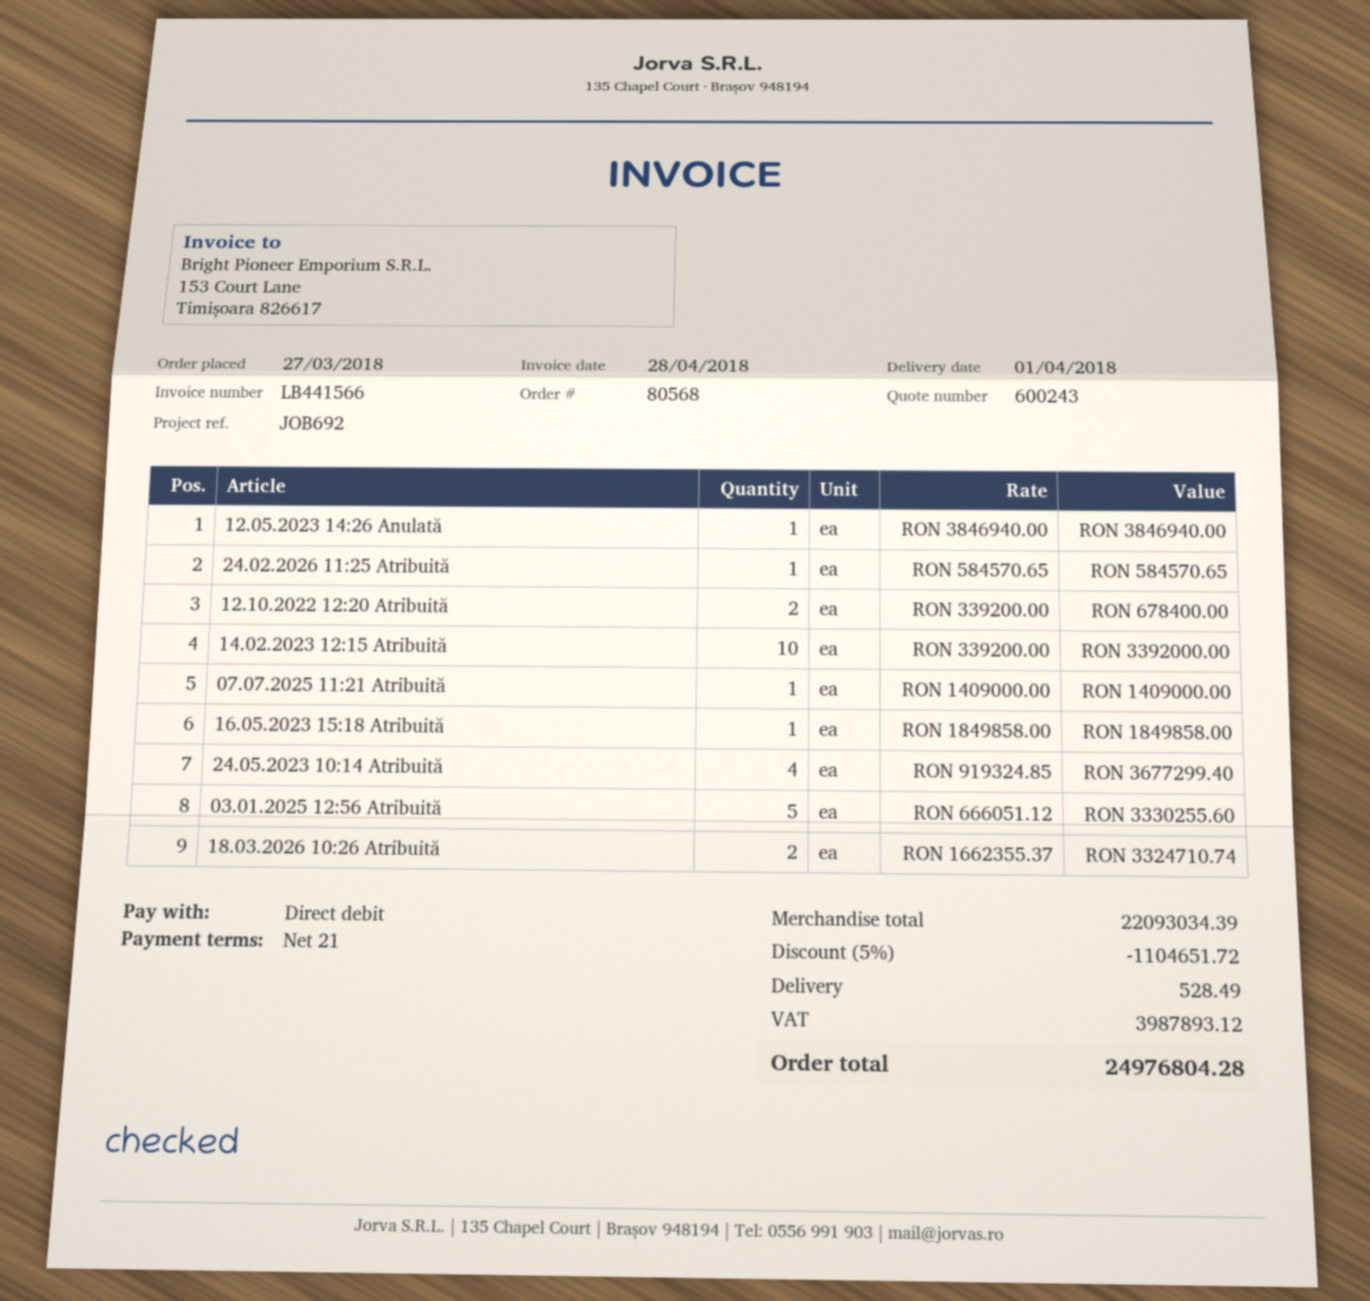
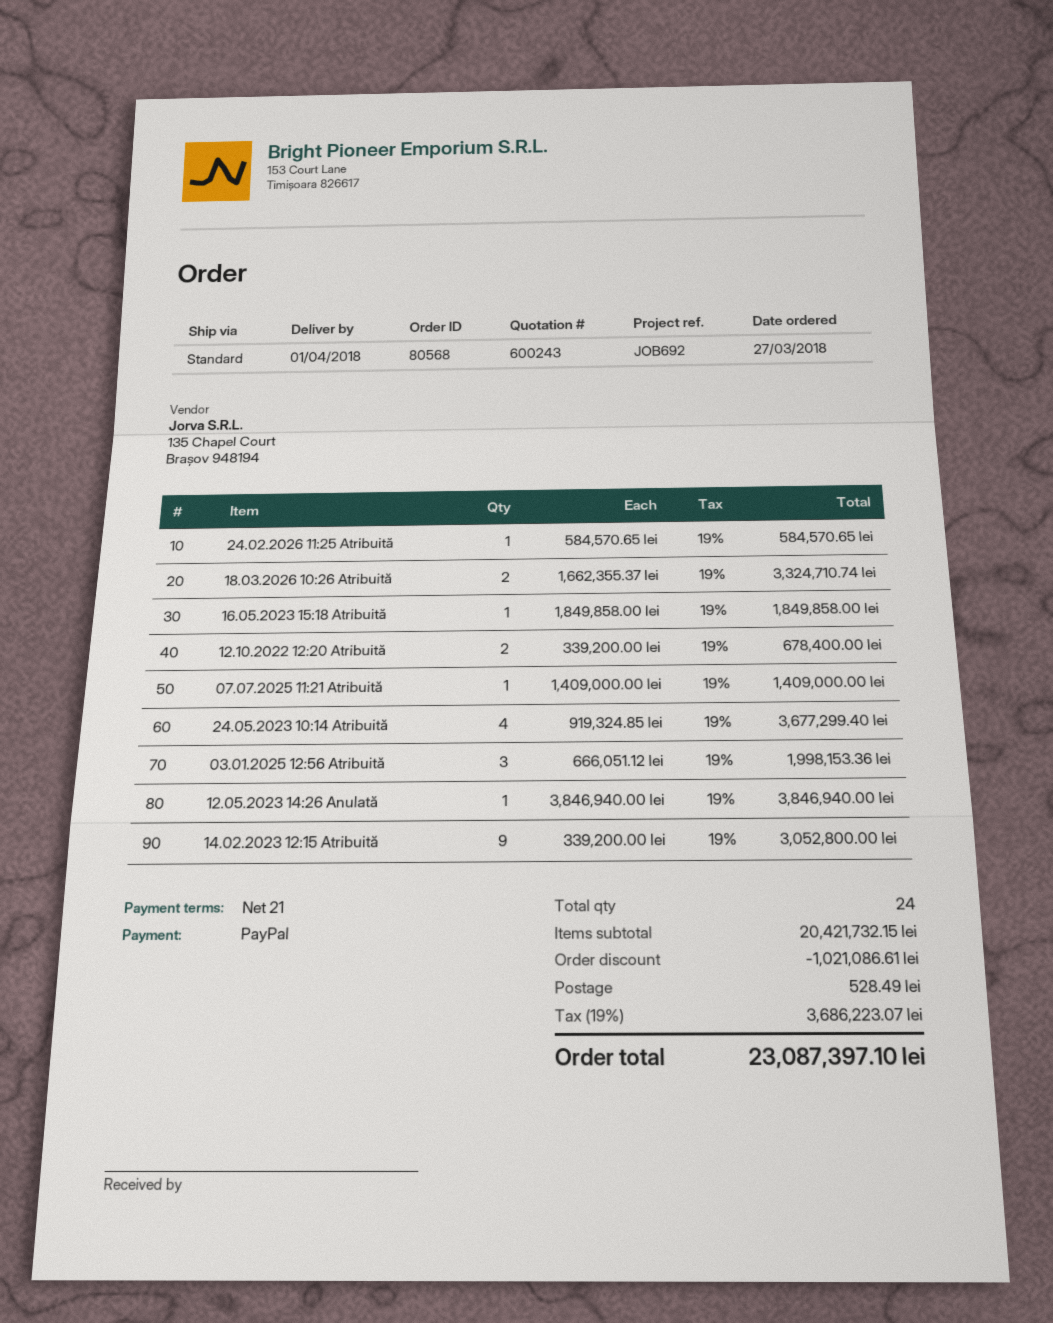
payment method: direct debit -> PayPal
14.02.2023 12:15 Atribuită: 10 x 339200.00 = 3392000.00 -> 9 x 339200.00 = 3052800.00
03.01.2025 12:56 Atribuită: 5 x 666051.12 = 3330255.60 -> 3 x 666051.12 = 1998153.36
subtotal: 22093034.39 -> 20421732.15
discount: 1104651.72 -> 1021086.61
tax: 3987893.12 -> 3686223.07
total: 24976804.28 -> 23087397.10

